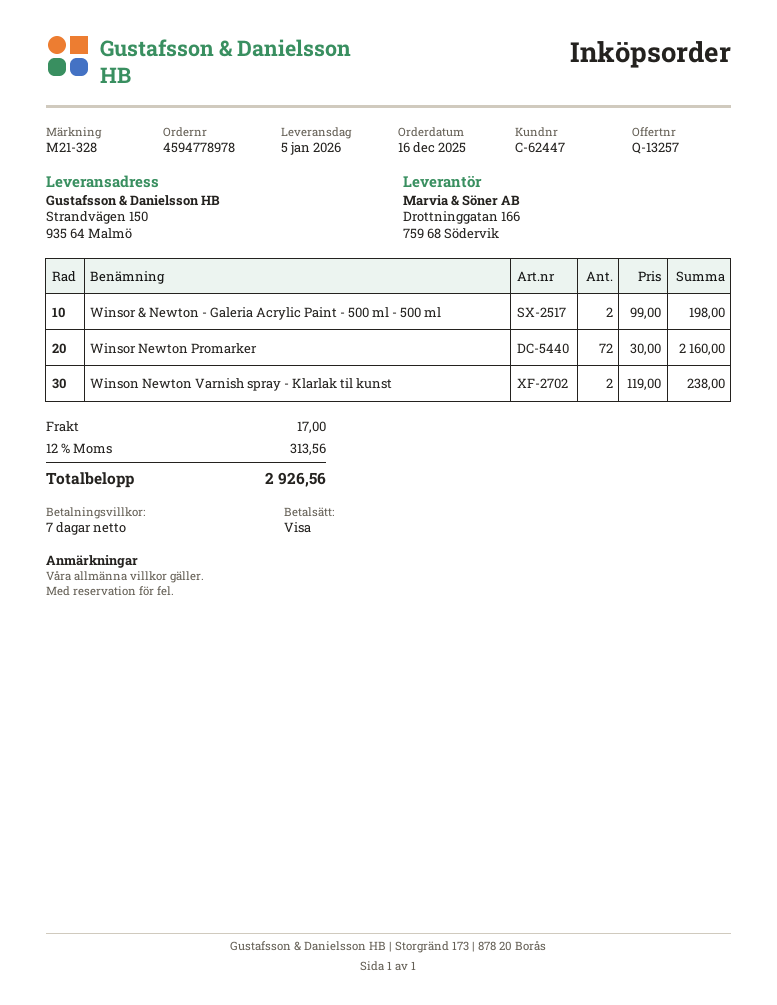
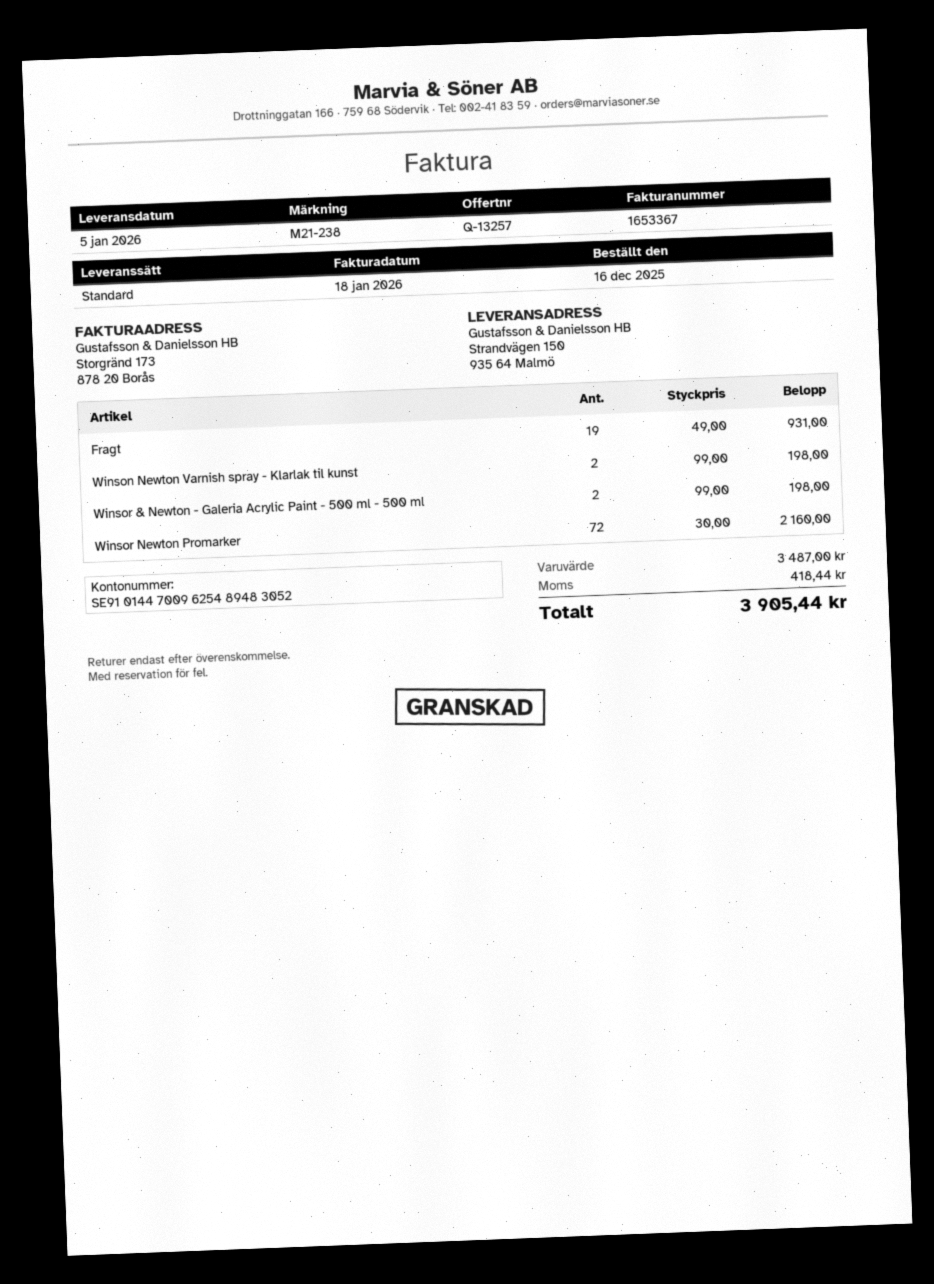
reference: M21-328 -> M21-238
Winson Newton Varnish spray - Klarlak til kunst: 2 x 119.00 = 238.00 -> 2 x 99.00 = 198.00
Fragt: none -> 19 x 49.00 = 931.00
shipping: 17.00 -> none
tax: 313.56 -> 418.44
total: 2926.56 -> 3905.44

